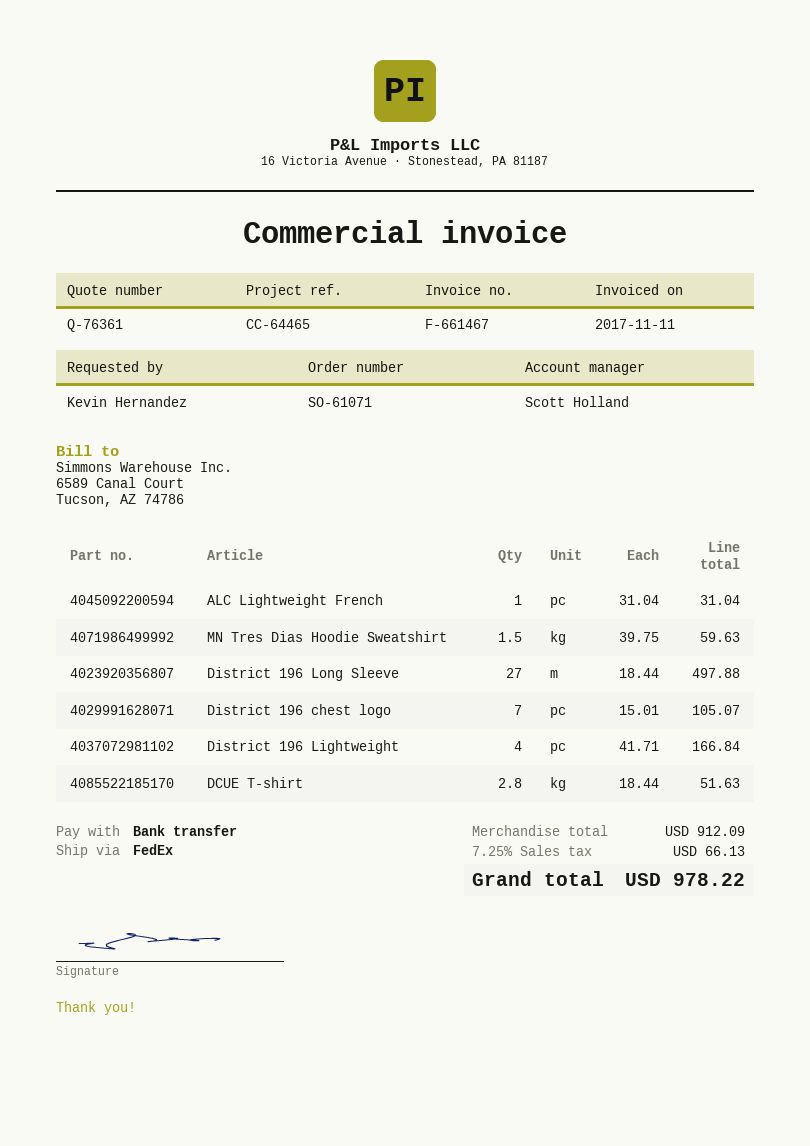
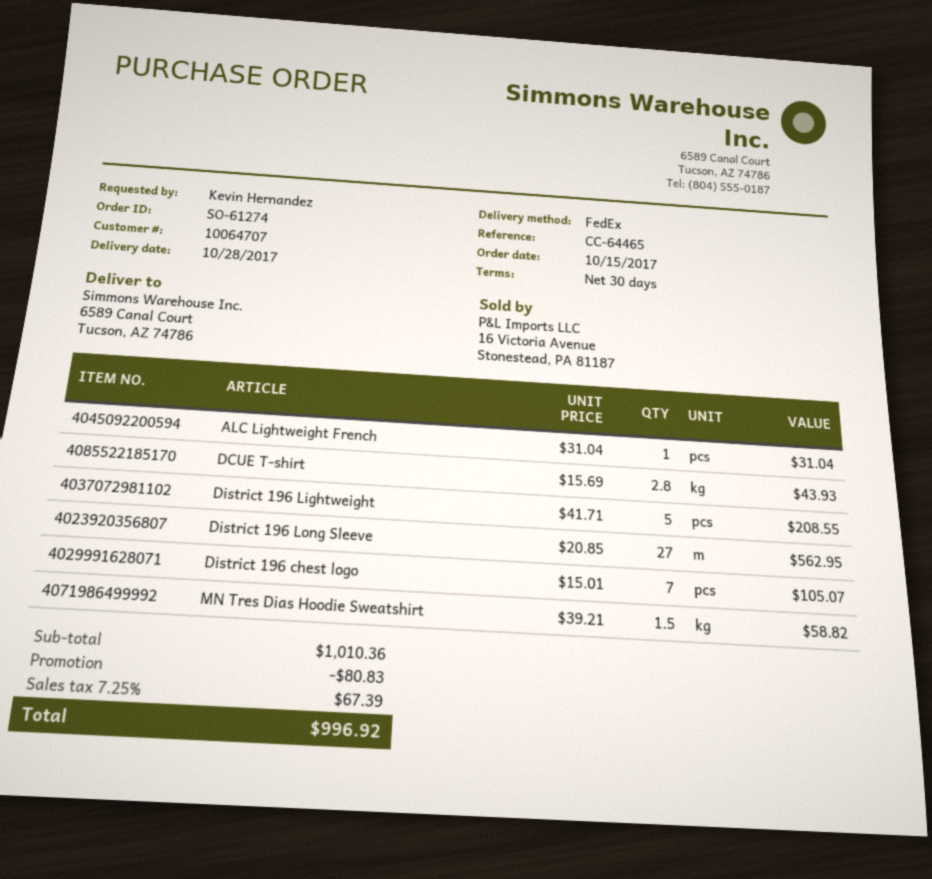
order number: SO-61071 -> SO-61274
MN Tres Dias Hoodie Sweatshirt: 1.5 x 39.75 = 59.63 -> 1.5 x 39.21 = 58.82
District 196 Long Sleeve: 27 x 18.44 = 497.88 -> 27 x 20.85 = 562.95
District 196 Lightweight: 4 x 41.71 = 166.84 -> 5 x 41.71 = 208.55
DCUE T-shirt: 2.8 x 18.44 = 51.63 -> 2.8 x 15.69 = 43.93
subtotal: 912.09 -> 1010.36
discount: none -> 80.83
tax: 7.25% = 66.13 -> 7.25% = 67.39
total: 978.22 -> 996.92

